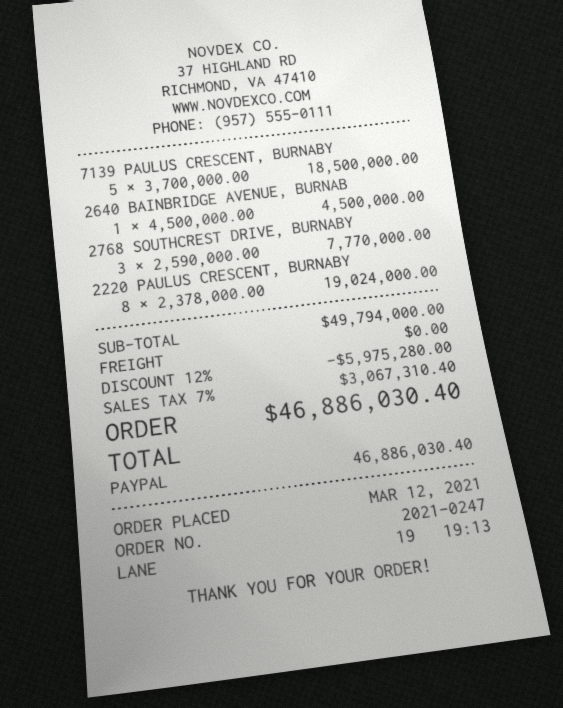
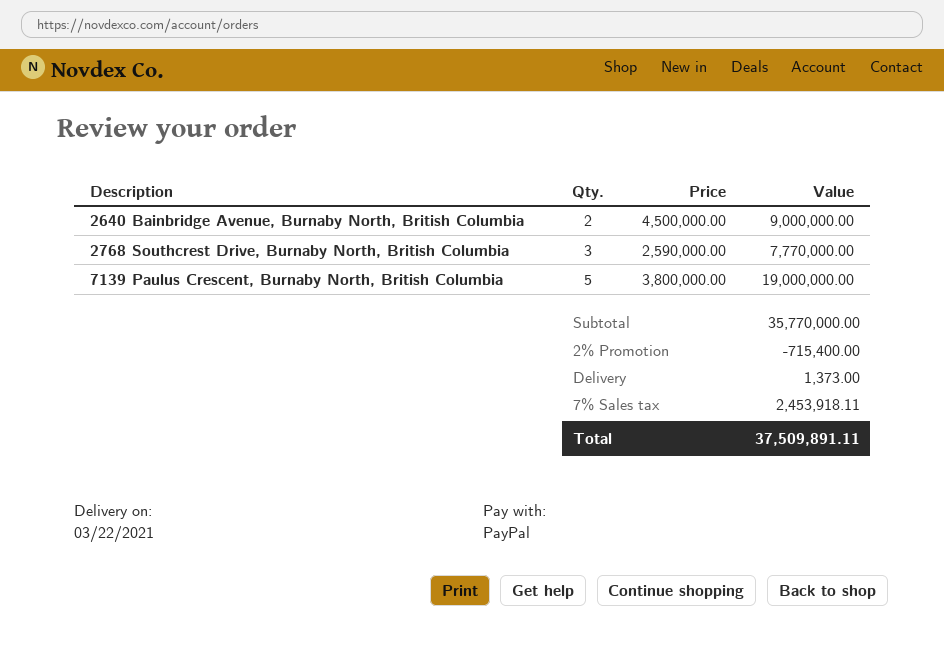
7139 PAULUS CRESCENT, BURNABY: 5 x 3700000.00 = 18500000.00 -> 5 x 3800000.00 = 19000000.00
2640 BAINBRIDGE AVENUE, BURNAB: 1 x 4500000.00 = 4500000.00 -> 2 x 4500000.00 = 9000000.00
2220 PAULUS CRESCENT, BURNABY: 8 x 2378000.00 = 19024000.00 -> none
subtotal: 49794000.00 -> 35770000.00
discount: 12% = 5975280.00 -> 2% = 715400.00
shipping: 0.00 -> 1373.00
tax: 7% = 3067310.40 -> 7% = 2453918.11
total: 46886030.40 -> 37509891.11

